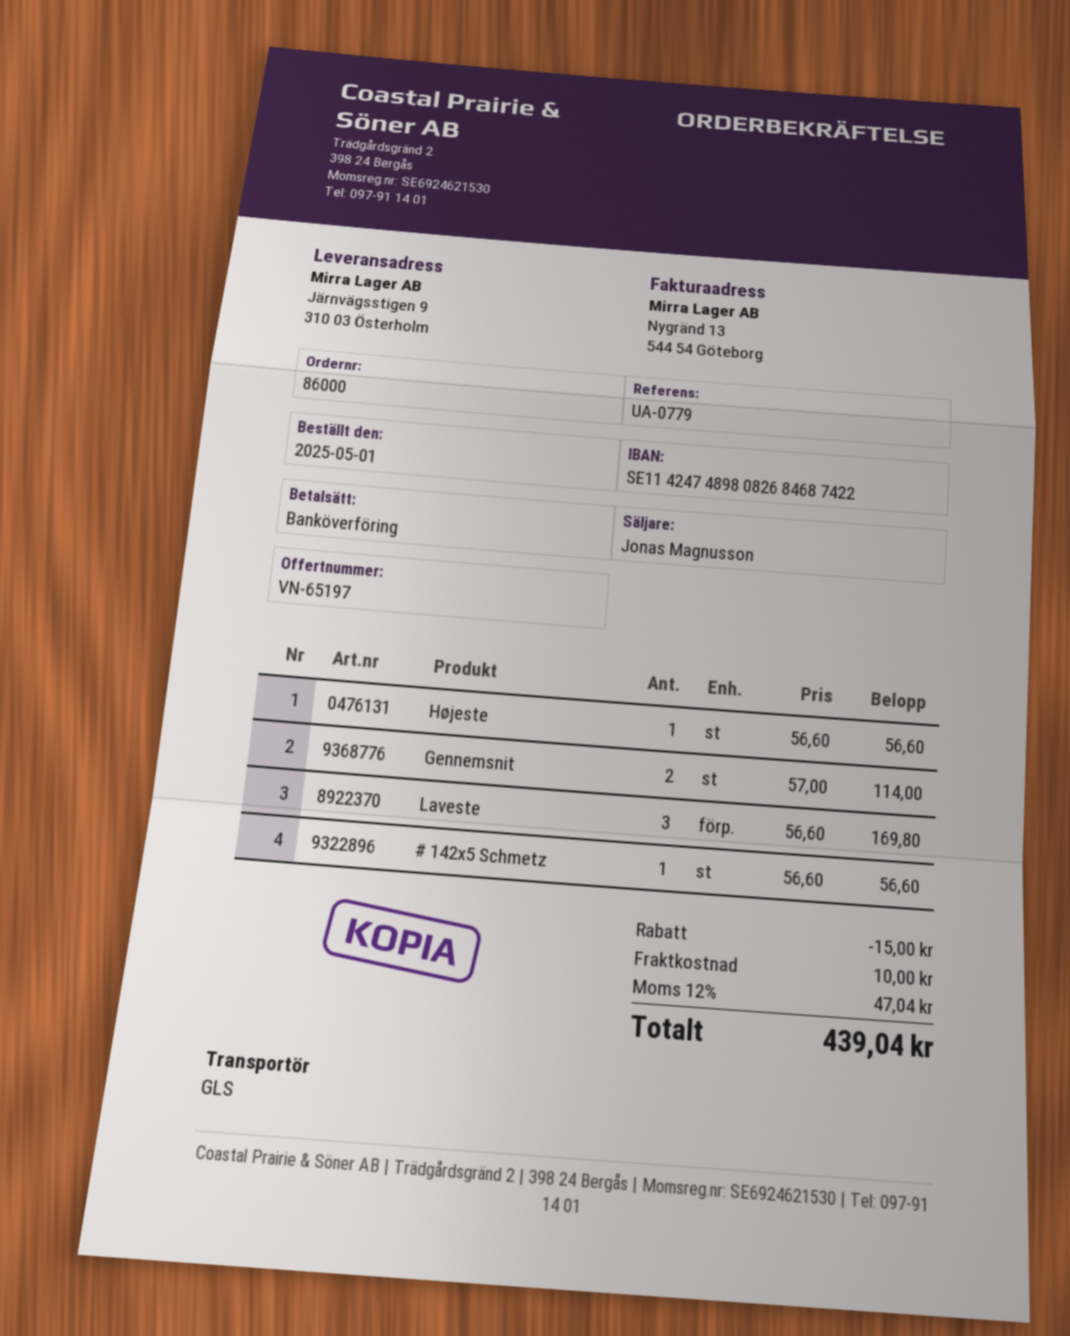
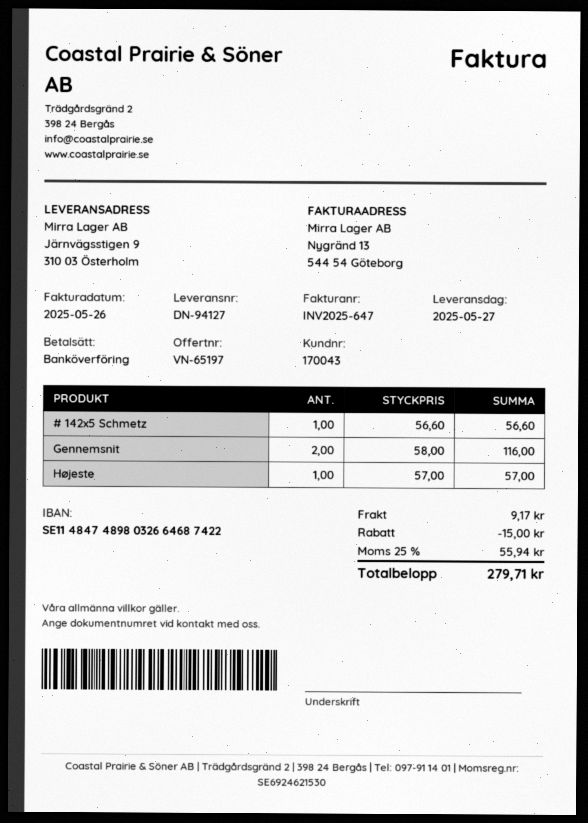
bank account: SE1142474898082684687422 -> SE1148474898032664687422
Højeste: 1 x 56.60 = 56.60 -> 1 x 57.00 = 57.00
Gennemsnit: 2 x 57.00 = 114.00 -> 2 x 58.00 = 116.00
Laveste: 3 x 56.60 = 169.80 -> none
shipping: 10.00 -> 9.17
tax: 12% = 47.04 -> 25% = 55.94
total: 439.04 -> 279.71

